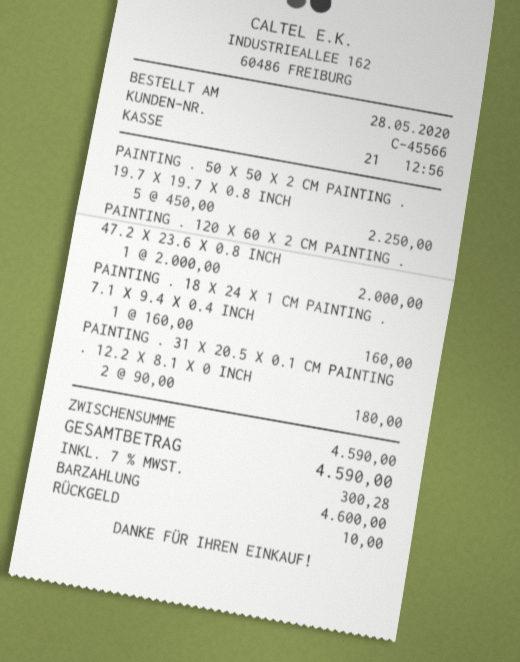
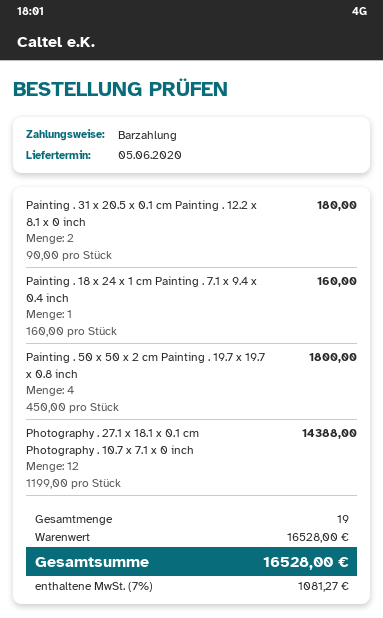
PAINTING . 50 X 50 X 2 CM PAINTING . 19.7 X 19.7 X 0.8 INCH: 5 x 450.00 = 2250.00 -> 4 x 450.00 = 1800.00
PAINTING . 120 X 60 X 2 CM PAINTING . 47.2 X 23.6 X 0.8 INCH: 1 x 2000.00 = 2000.00 -> none
Photography . 27.1 x 18.1 x 0.1 cm Photography . 10.7 x 7.1 x 0 inch: none -> 12 x 1199.00 = 14388.00
subtotal: 4590.00 -> 16528.00
tax: 7% = 300.28 -> 7% = 1081.27
total: 4590.00 -> 16528.00

